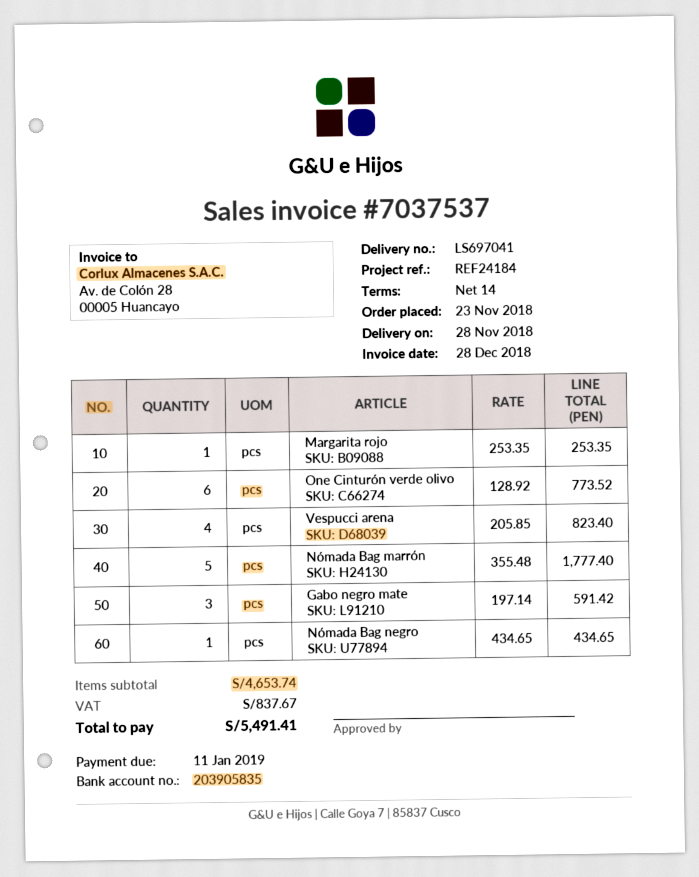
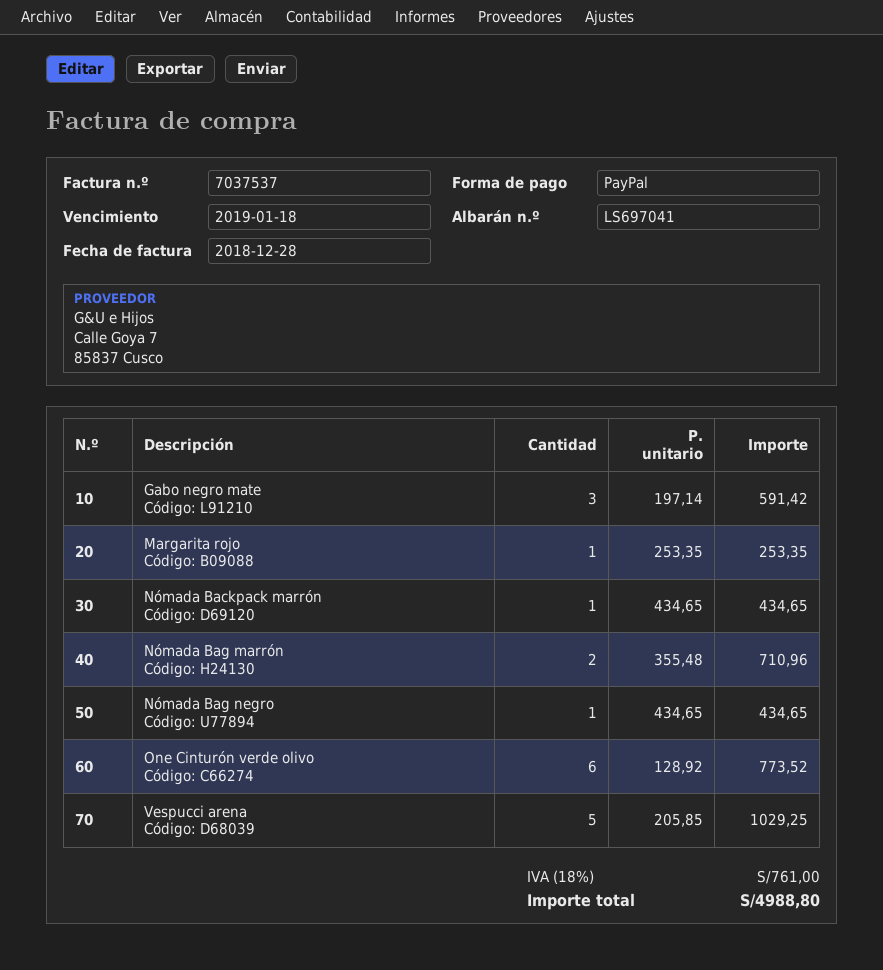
due date: 2019-01-11 -> 2019-01-18
Vespucci arena: 4 x 205.85 = 823.40 -> 5 x 205.85 = 1029.25
Nómada Bag marrón: 5 x 355.48 = 1777.40 -> 2 x 355.48 = 710.96
Nómada Backpack marrón: none -> 1 x 434.65 = 434.65
tax: 837.67 -> 761.00
total: 5491.41 -> 4988.80

